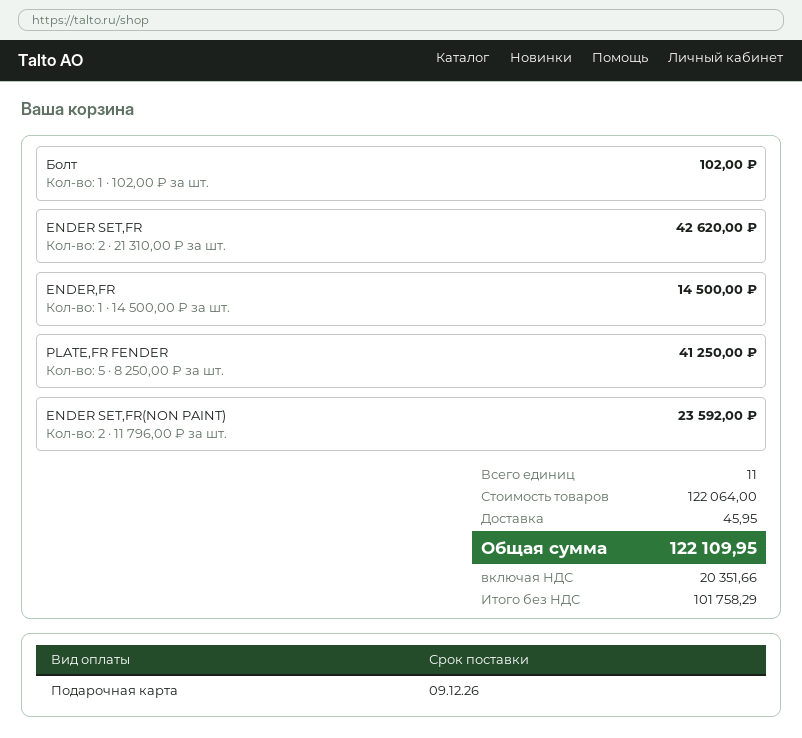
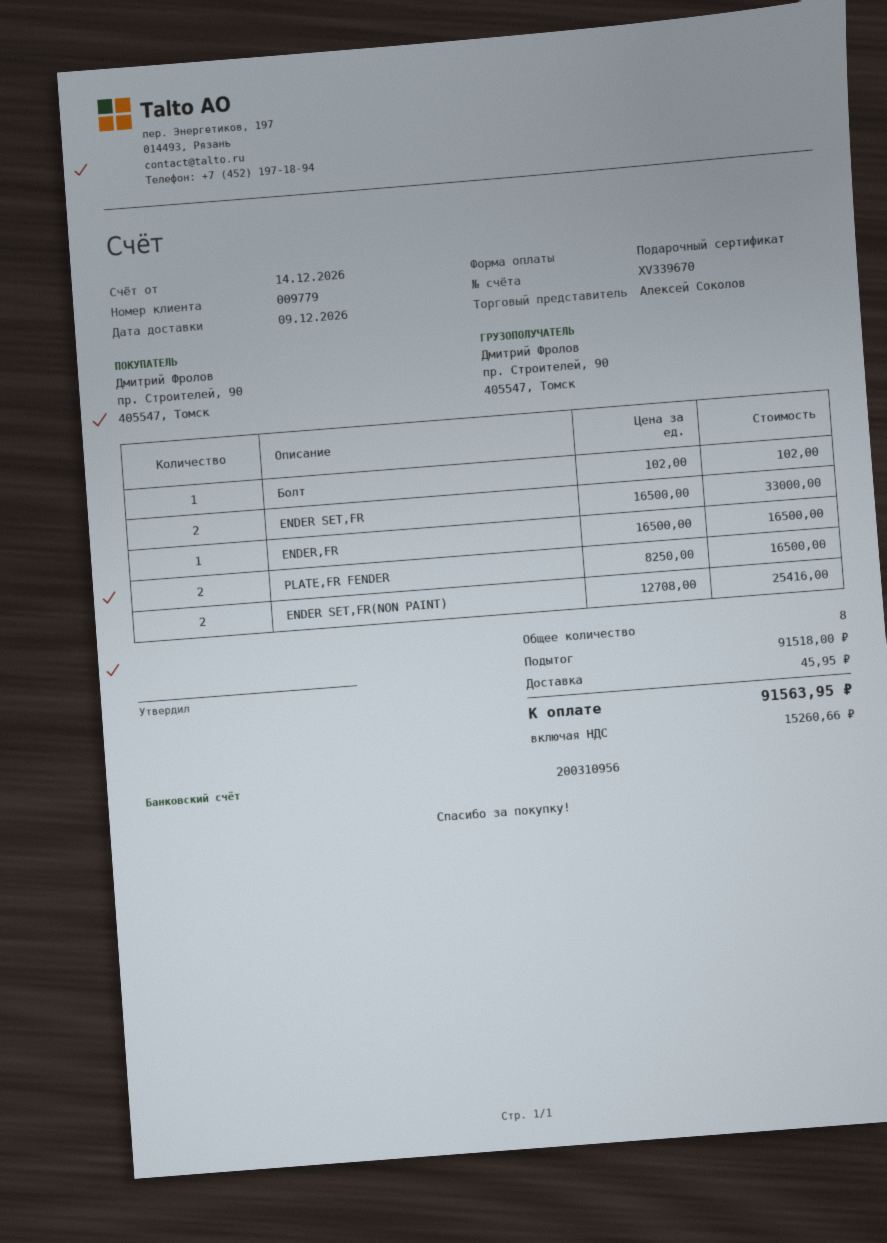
ENDER SET,FR: 2 x 21310.00 = 42620.00 -> 2 x 16500.00 = 33000.00
ENDER,FR: 1 x 14500.00 = 14500.00 -> 1 x 16500.00 = 16500.00
PLATE,FR FENDER: 5 x 8250.00 = 41250.00 -> 2 x 8250.00 = 16500.00
ENDER SET,FR(NON PAINT): 2 x 11796.00 = 23592.00 -> 2 x 12708.00 = 25416.00
total quantity: 11 -> 8
subtotal: 122064.00 -> 91518.00
tax: 20351.66 -> 15260.66
total: 122109.95 -> 91563.95

